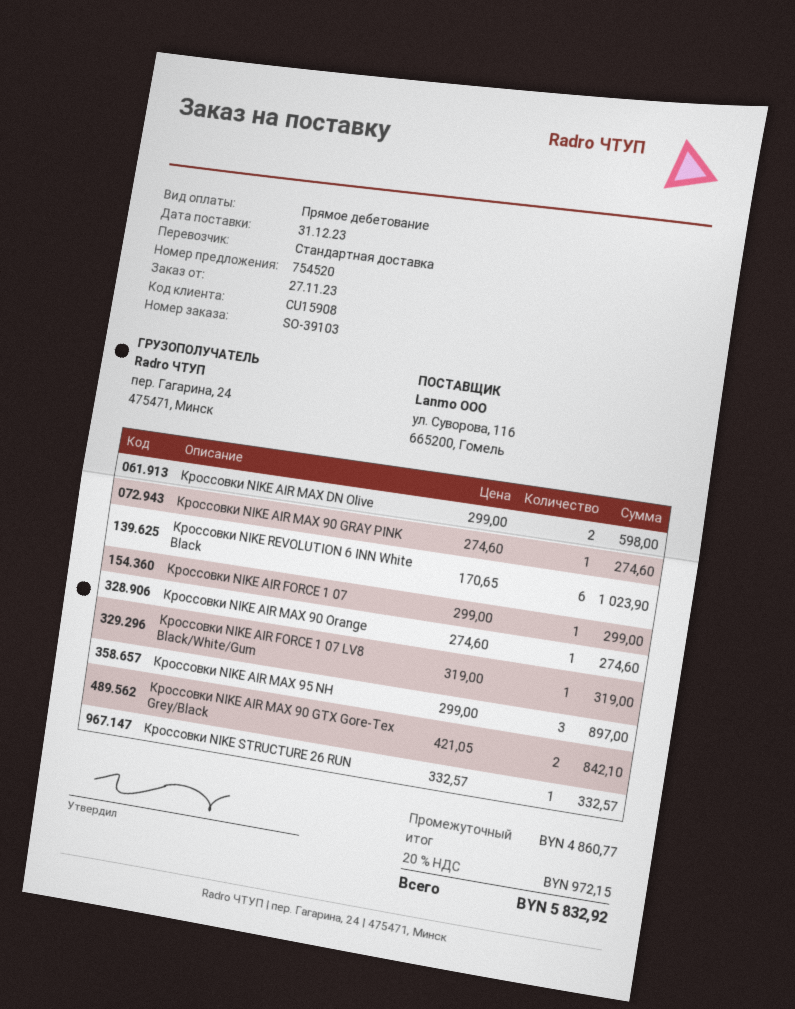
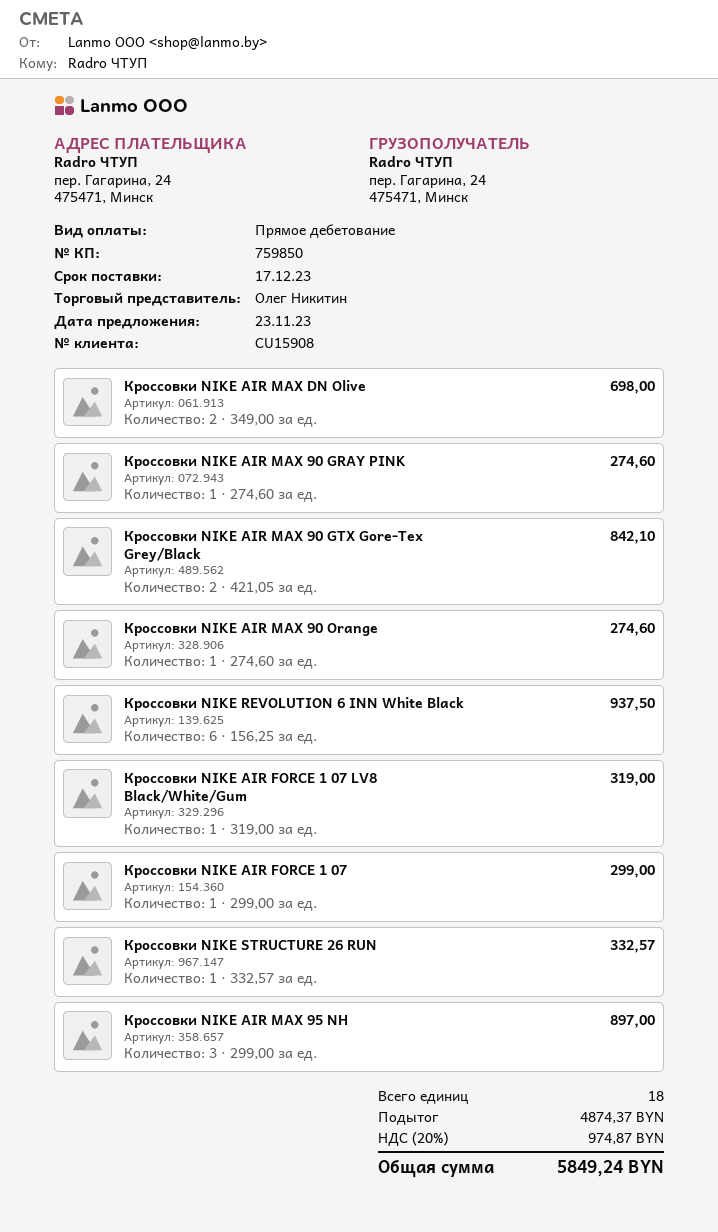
quote number: 754520 -> 759850
delivery date: 2023-12-31 -> 2023-12-17
Кроссовки NIKE AIR MAX DN Olive: 2 x 299.00 = 598.00 -> 2 x 349.00 = 698.00
Кроссовки NIKE REVOLUTION 6 INN White Black: 6 x 170.65 = 1023.90 -> 6 x 156.25 = 937.50
subtotal: 4860.77 -> 4874.37
tax: 20% = 972.15 -> 20% = 974.87
total: 5832.92 -> 5849.24

